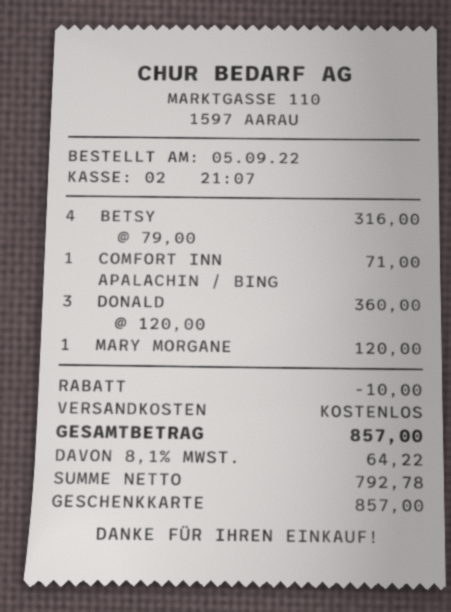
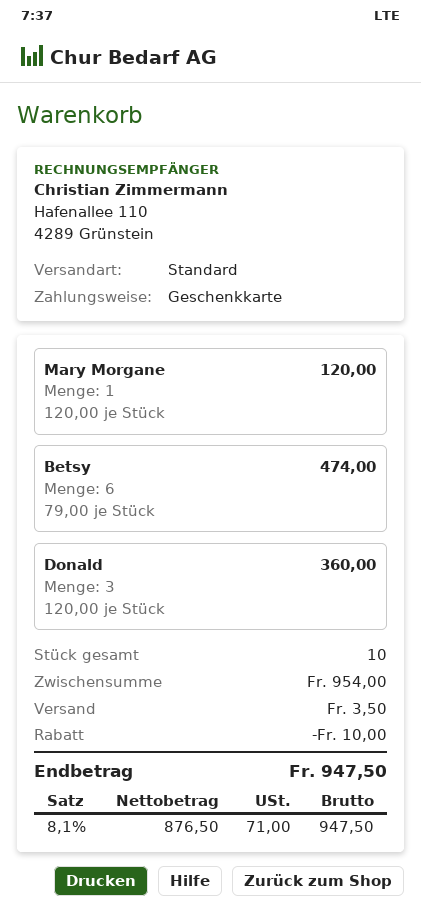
BETSY: 4 x 79.00 = 316.00 -> 6 x 79.00 = 474.00
COMFORT INN APALACHIN / BING: 1 x 71.00 = 71.00 -> none
shipping: 0.00 -> 3.50
net: 792.78 -> 876.50
tax: 8.1% = 64.22 -> 8.1% = 71.00
total: 857.00 -> 947.50

